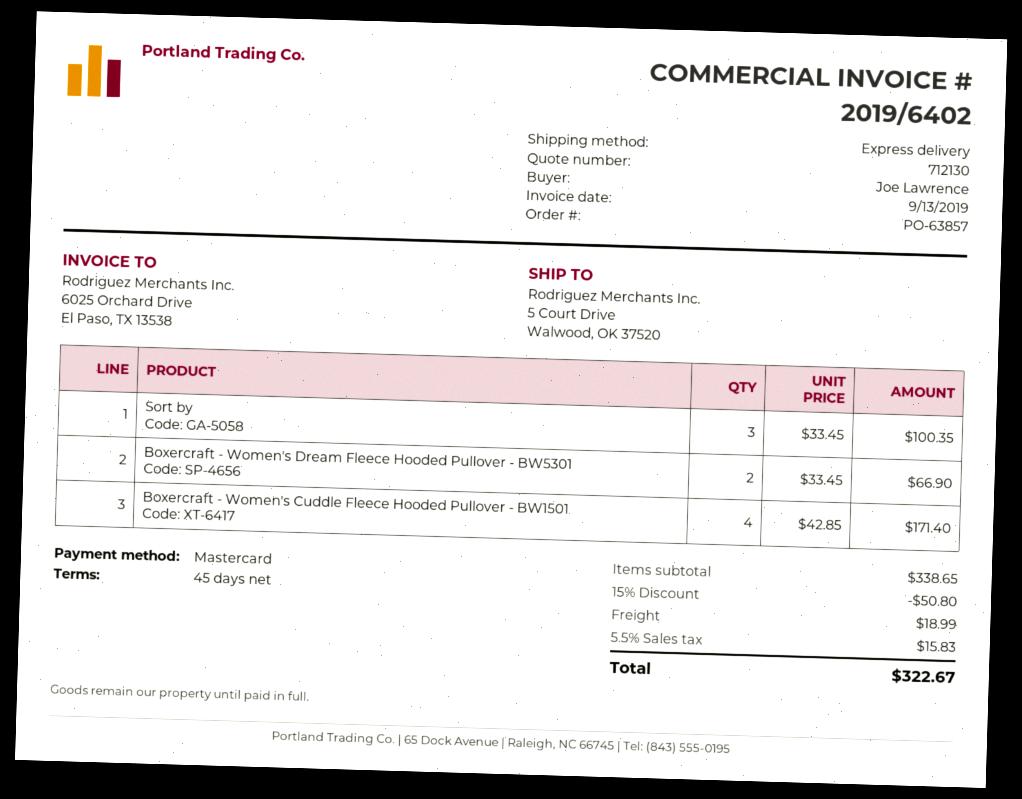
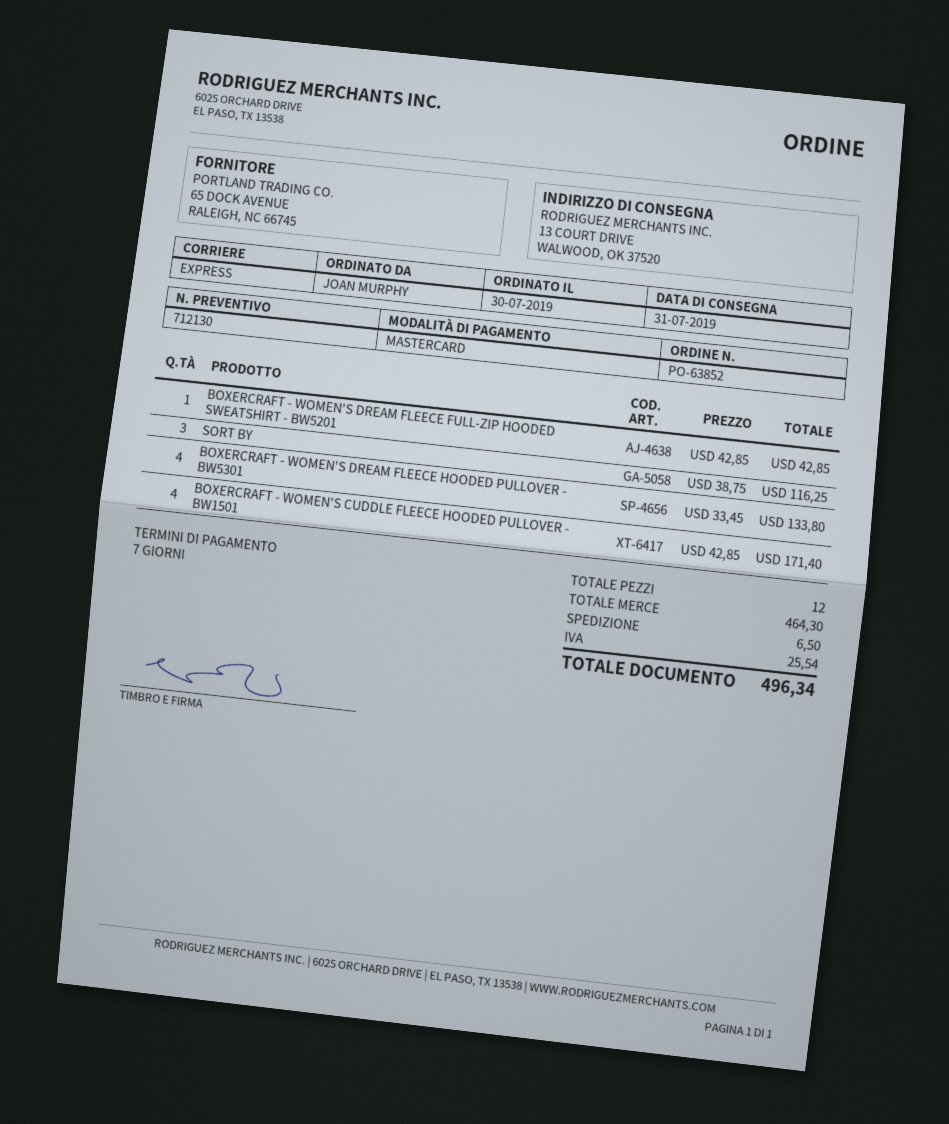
order number: PO-63857 -> PO-63852
payment terms: 45 days -> 7 days
ordered by: Joe Lawrence -> JOAN MURPHY
ship to: 5 Court Drive, Walwood, OK 37520 -> 13 COURT DRIVE, WALWOOD, OK 37520
Sort by: 3 x 33.45 = 100.35 -> 3 x 38.75 = 116.25
Boxercraft - Women's Dream Fleece Hooded Pullover - BW5301: 2 x 33.45 = 66.90 -> 4 x 33.45 = 133.80
BOXERCRAFT - WOMEN'S DREAM FLEECE FULL-ZIP HOODED SWEATSHIRT - BW5201: none -> 1 x 42.85 = 42.85
subtotal: 338.65 -> 464.30
discount: 15% = 50.80 -> none
shipping: 18.99 -> 6.50
tax: 15.83 -> 25.54
total: 322.67 -> 496.34

